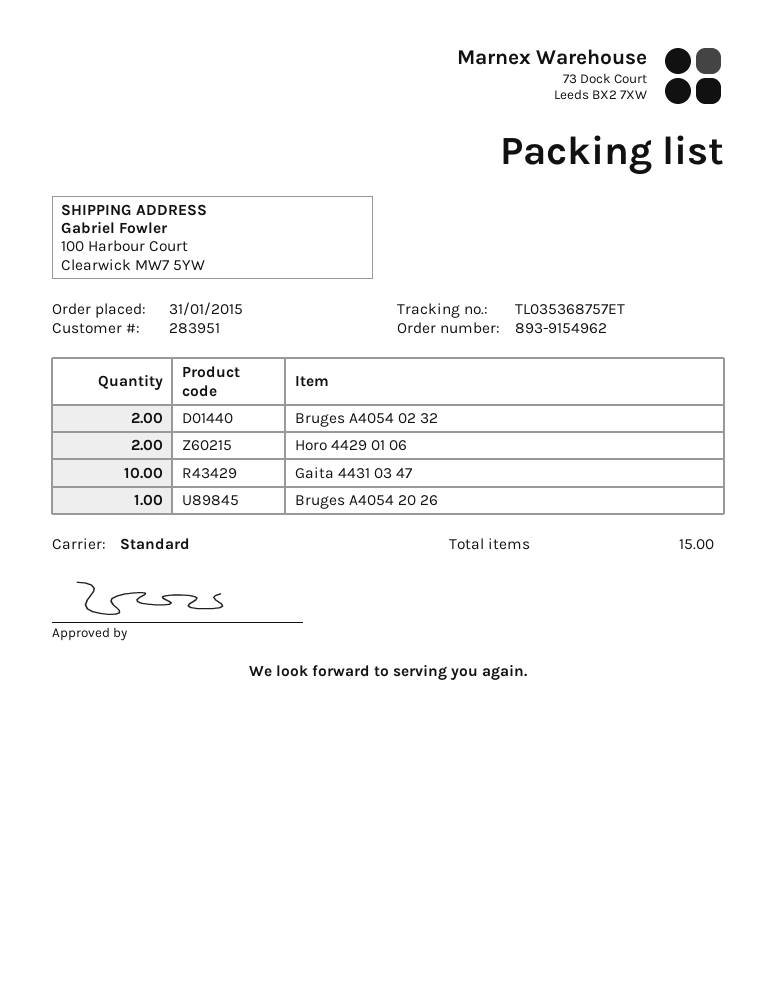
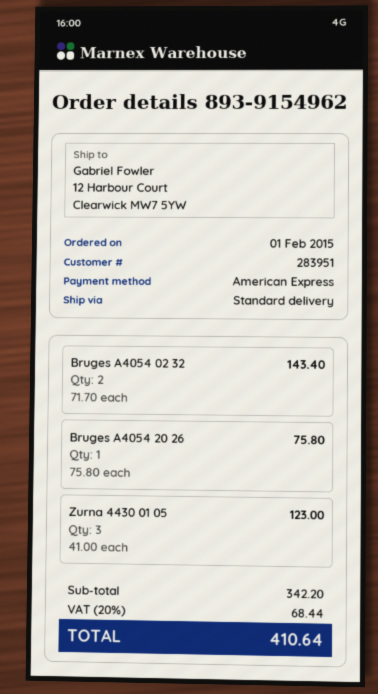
order date: 2015-01-31 -> 2015-02-01
ship to: 100 Harbour Court, Clearwick MW7 5YW -> 12 Harbour Court, Clearwick MW7 5YW
Horo 4429 01 06: 2 -> none
Gaita 4431 03 47: 10 -> none
Zurna 4430 01 05: none -> 3

